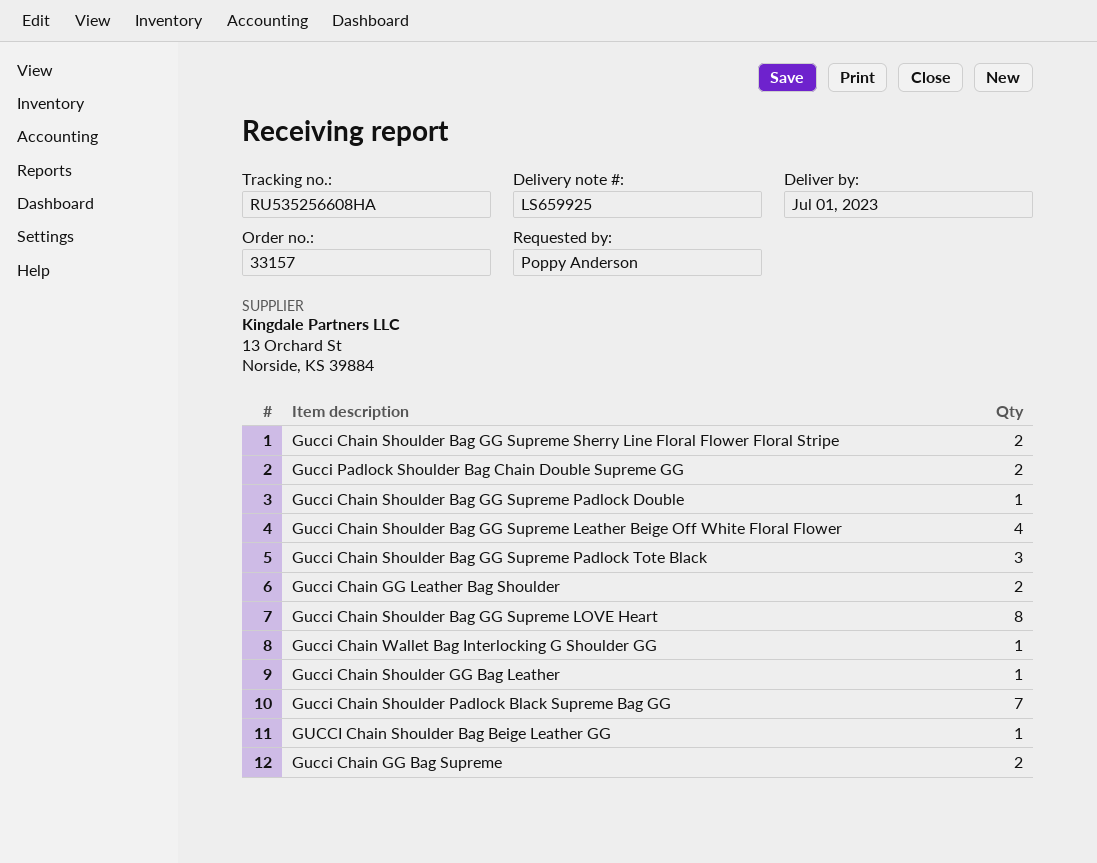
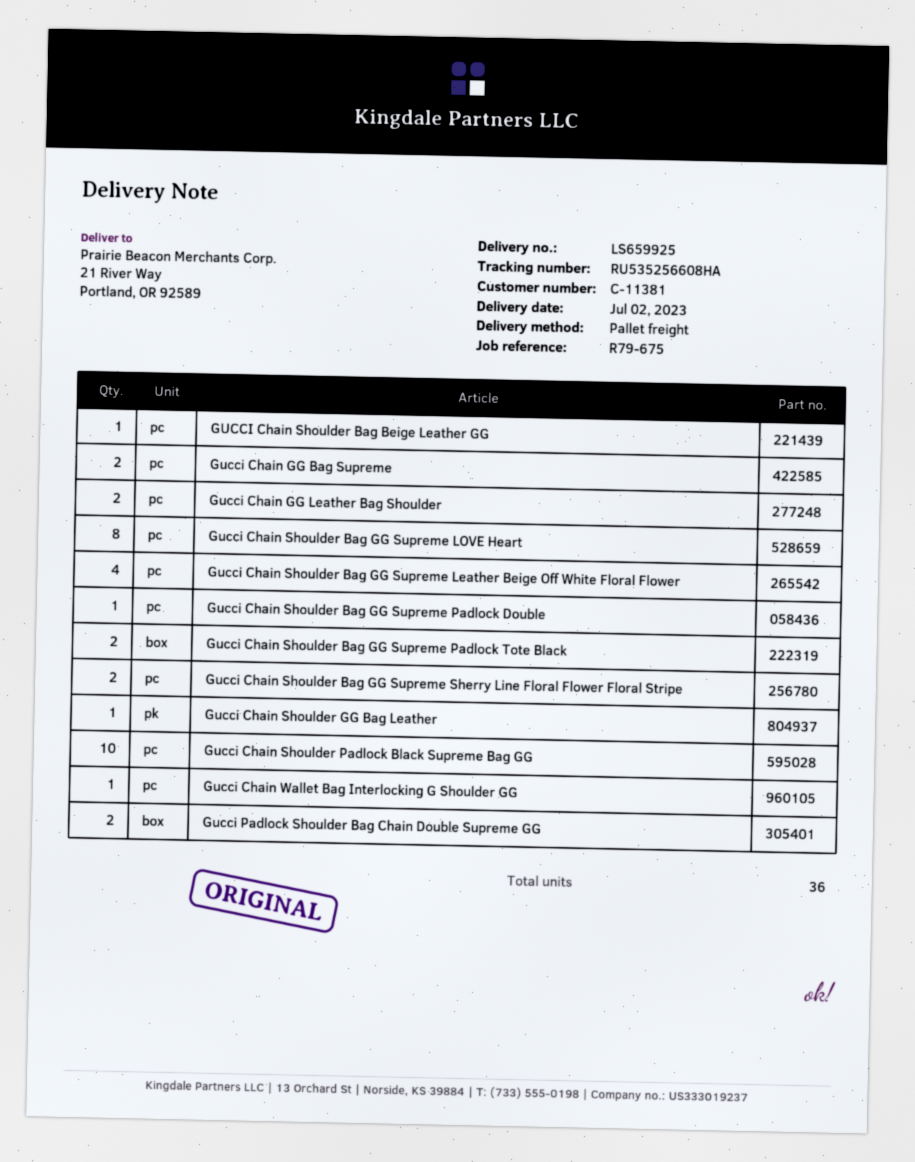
delivery date: 2023-07-01 -> 2023-07-02
Gucci Chain Shoulder Bag GG Supreme Padlock Tote Black: 3 -> 2
Gucci Chain Shoulder Padlock Black Supreme Bag GG: 7 -> 10

